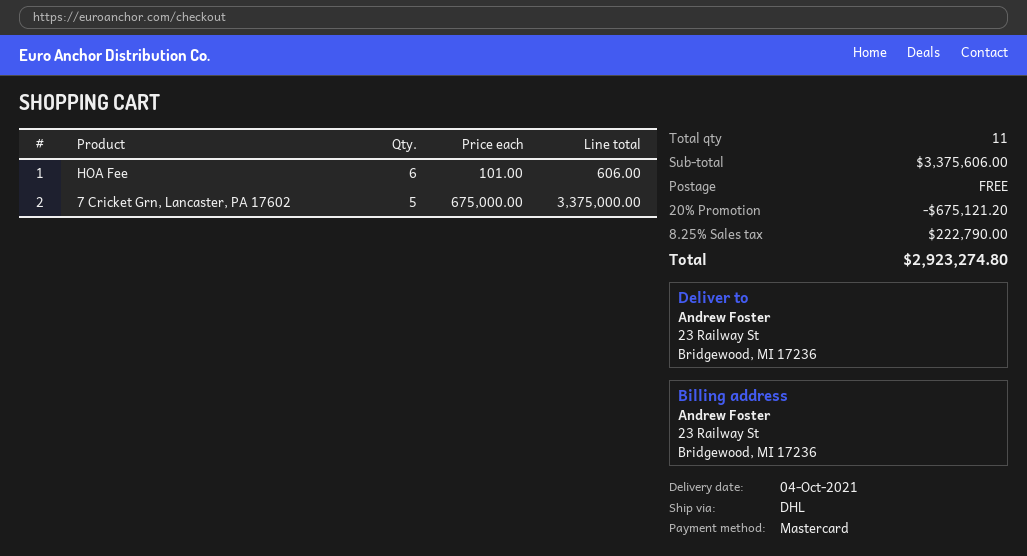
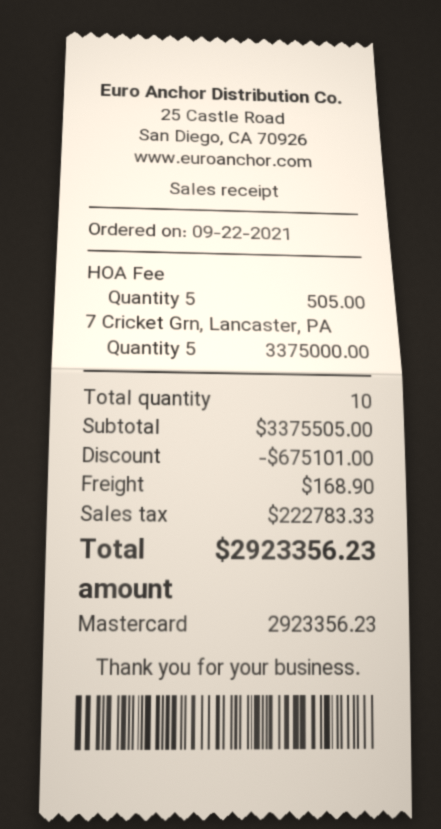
HOA Fee: 6 for 606.00 -> 5 for 505.00
total quantity: 11 -> 10
subtotal: 3375606.00 -> 3375505.00
discount: 675121.20 -> 675101.00
shipping: 0.00 -> 168.90
tax: 222790.00 -> 222783.33
total: 2923274.80 -> 2923356.23

